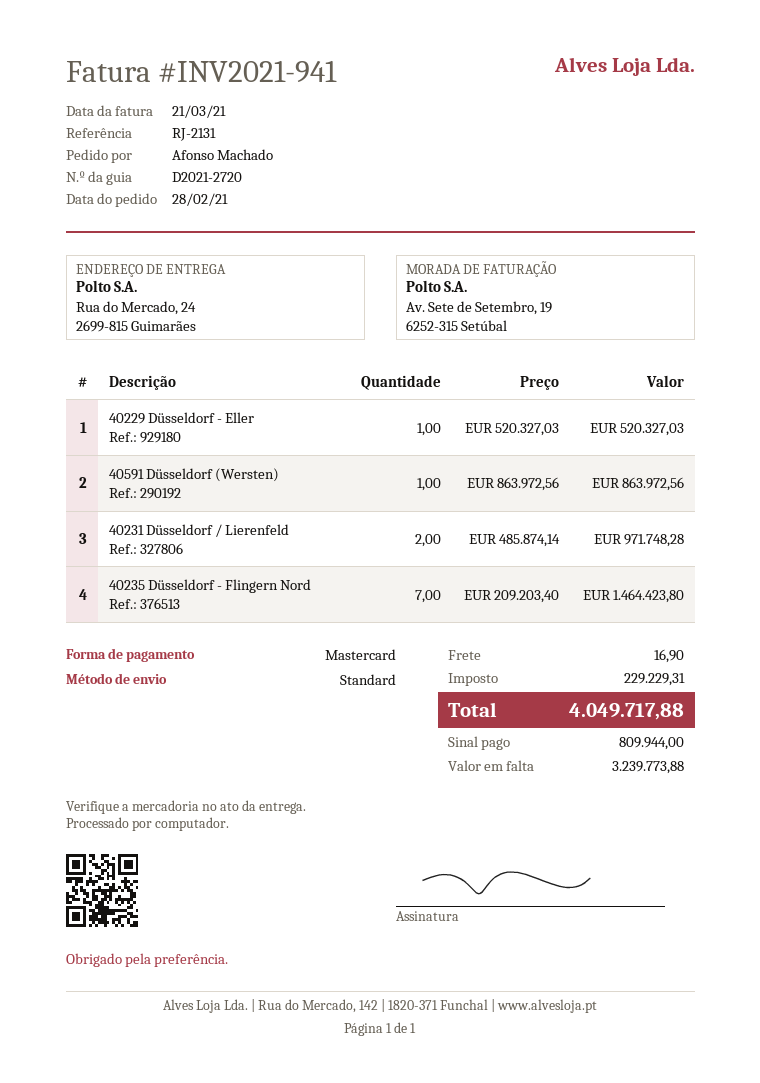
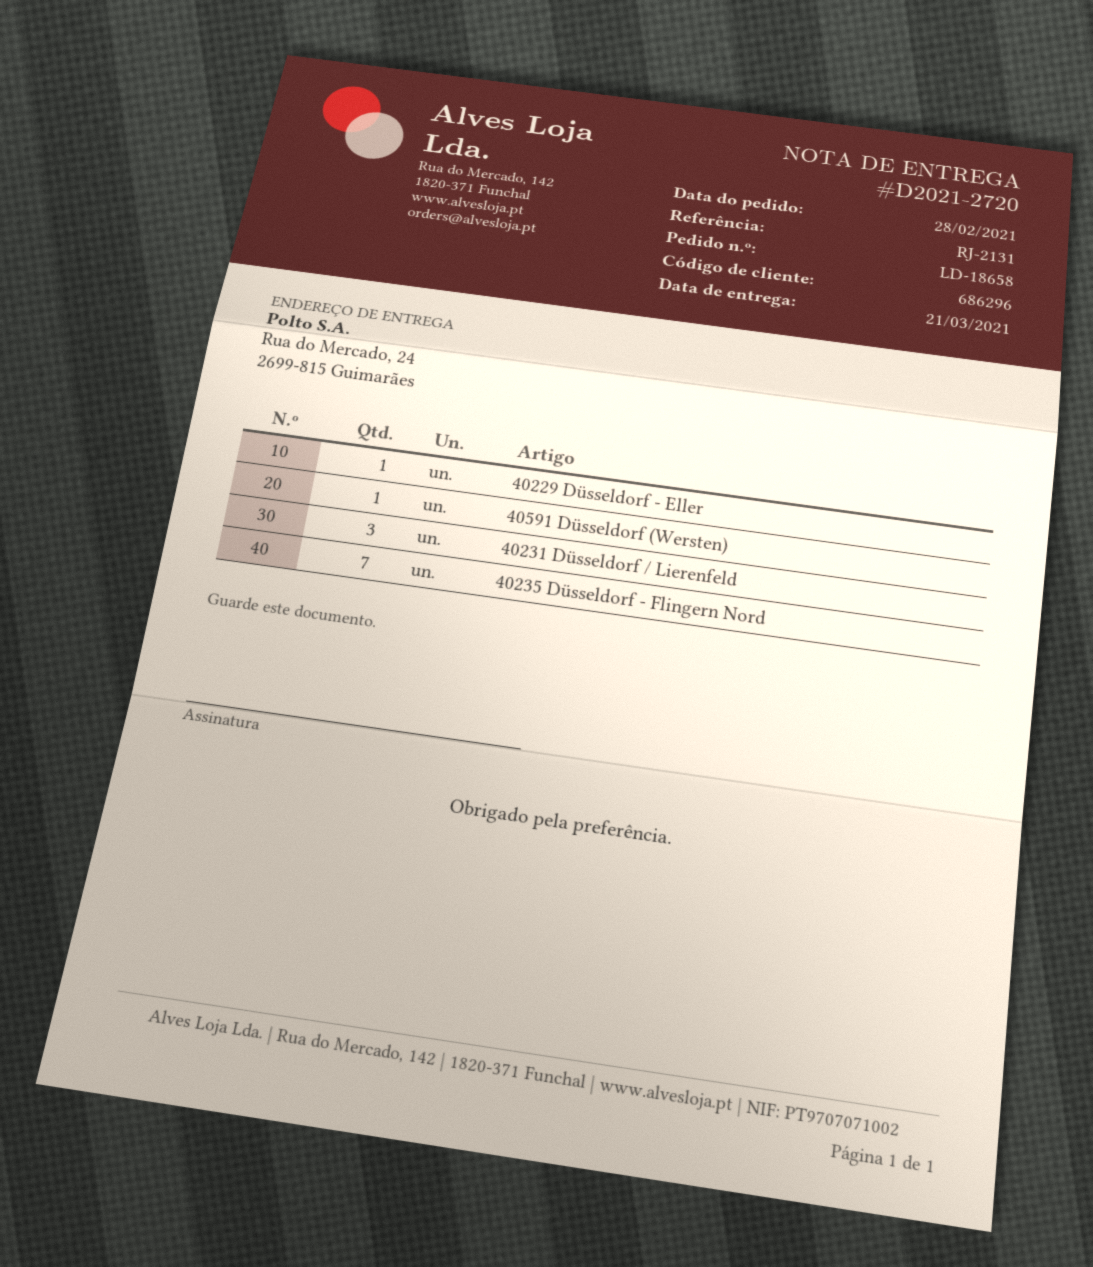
40231 Düsseldorf / Lierenfeld: 2 -> 3

